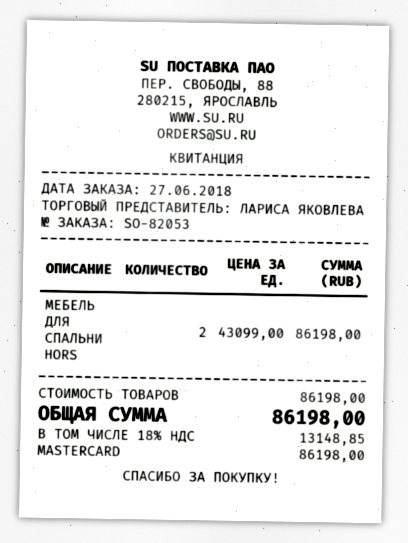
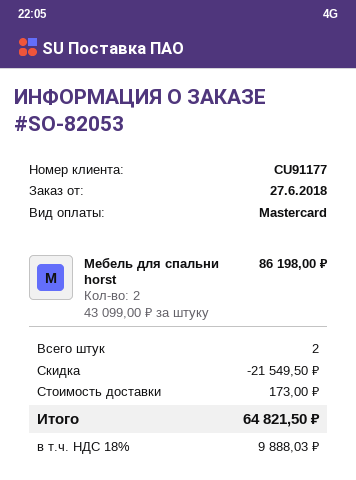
discount: none -> 21549.50
shipping: none -> 173.00
tax: 18% = 13148.85 -> 18% = 9888.03
total: 86198.00 -> 64821.50

